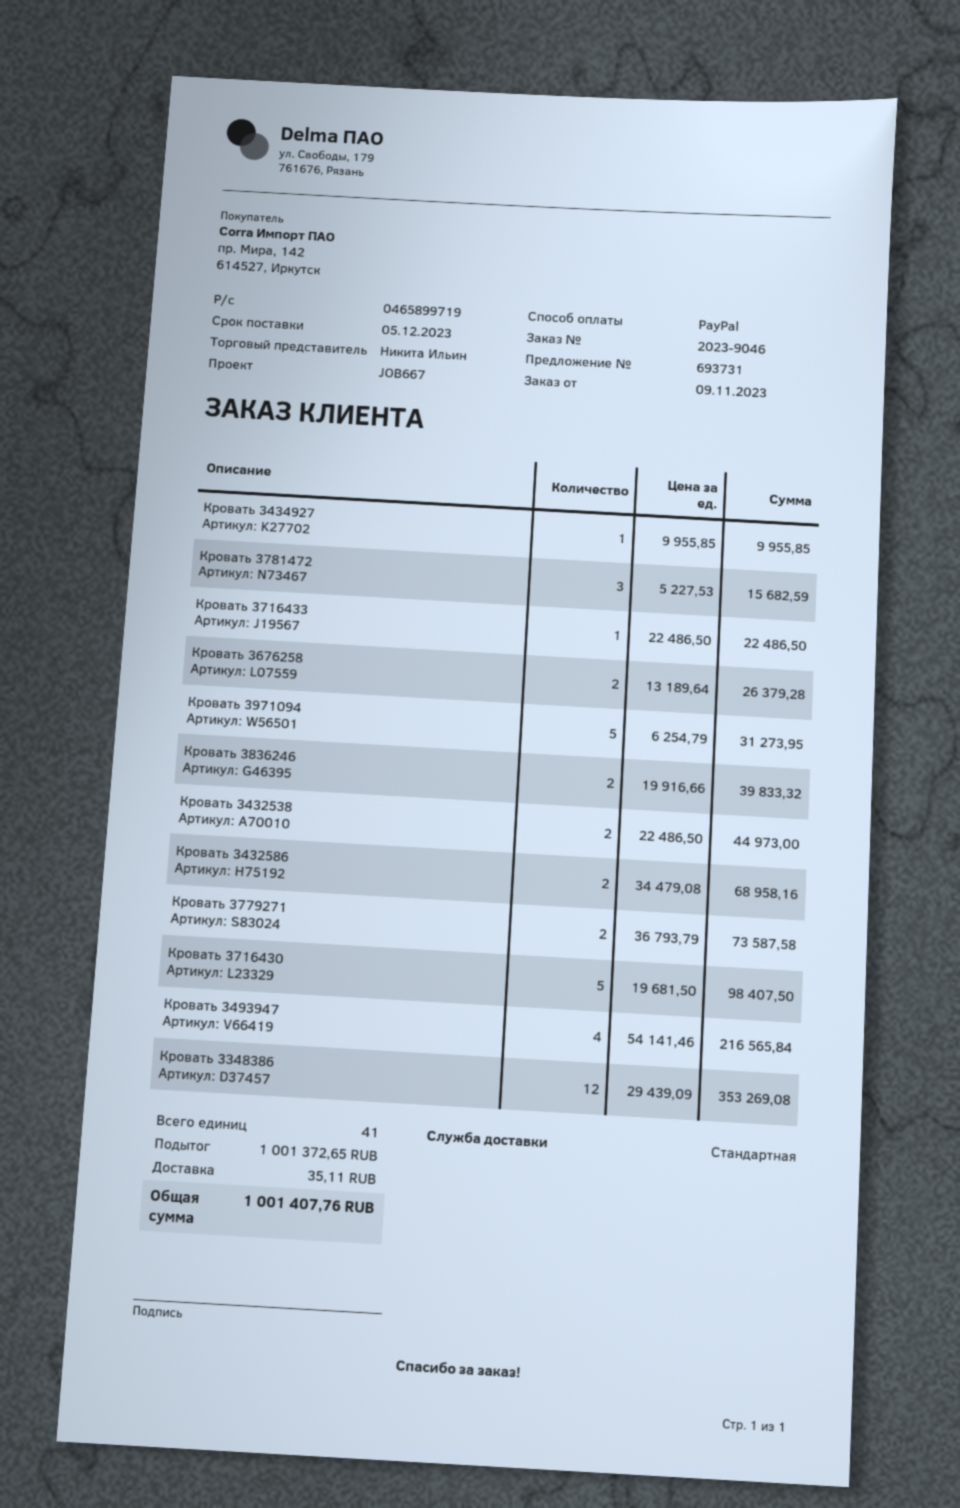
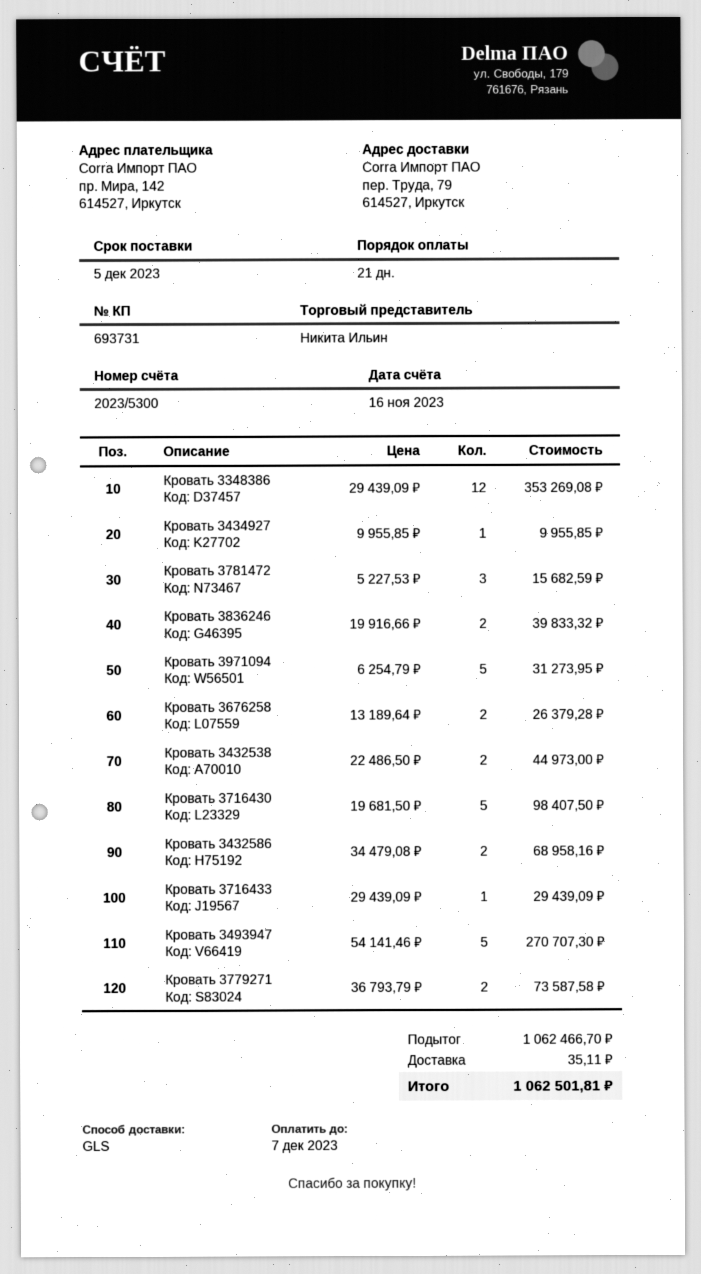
shipping method: standard -> GLS
Кровать 3716433: 1 x 22486.50 = 22486.50 -> 1 x 29439.09 = 29439.09
Кровать 3493947: 4 x 54141.46 = 216565.84 -> 5 x 54141.46 = 270707.30
subtotal: 1001372.65 -> 1062466.70
total: 1001407.76 -> 1062501.81

